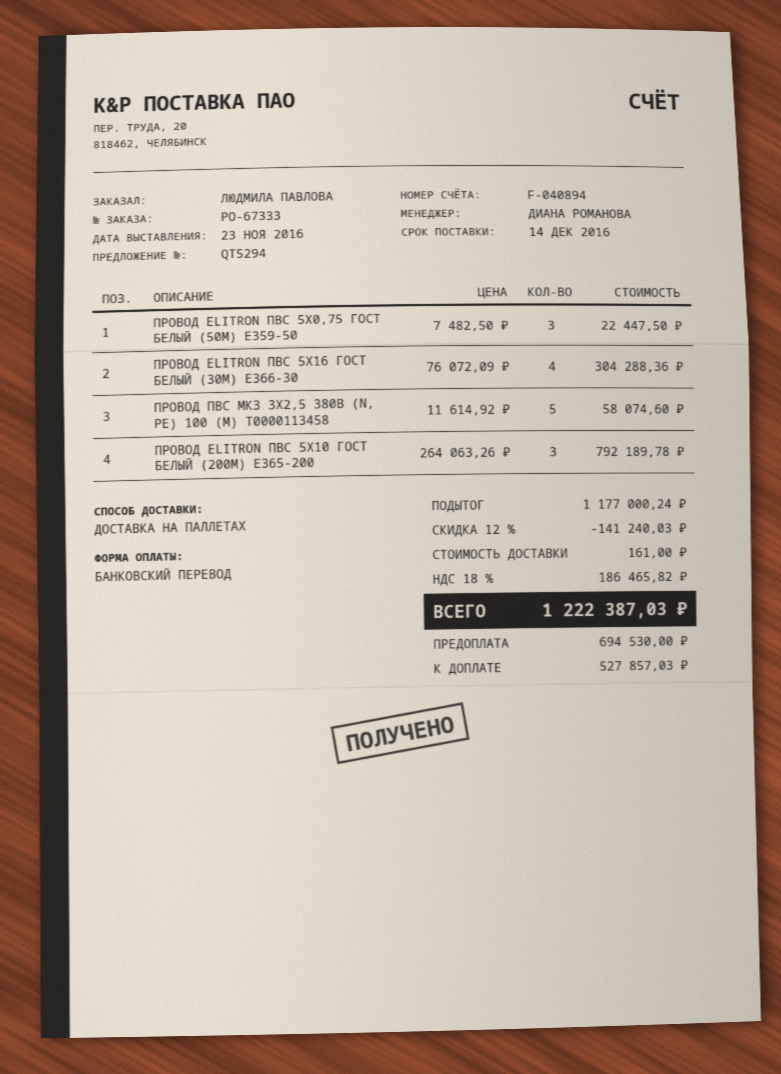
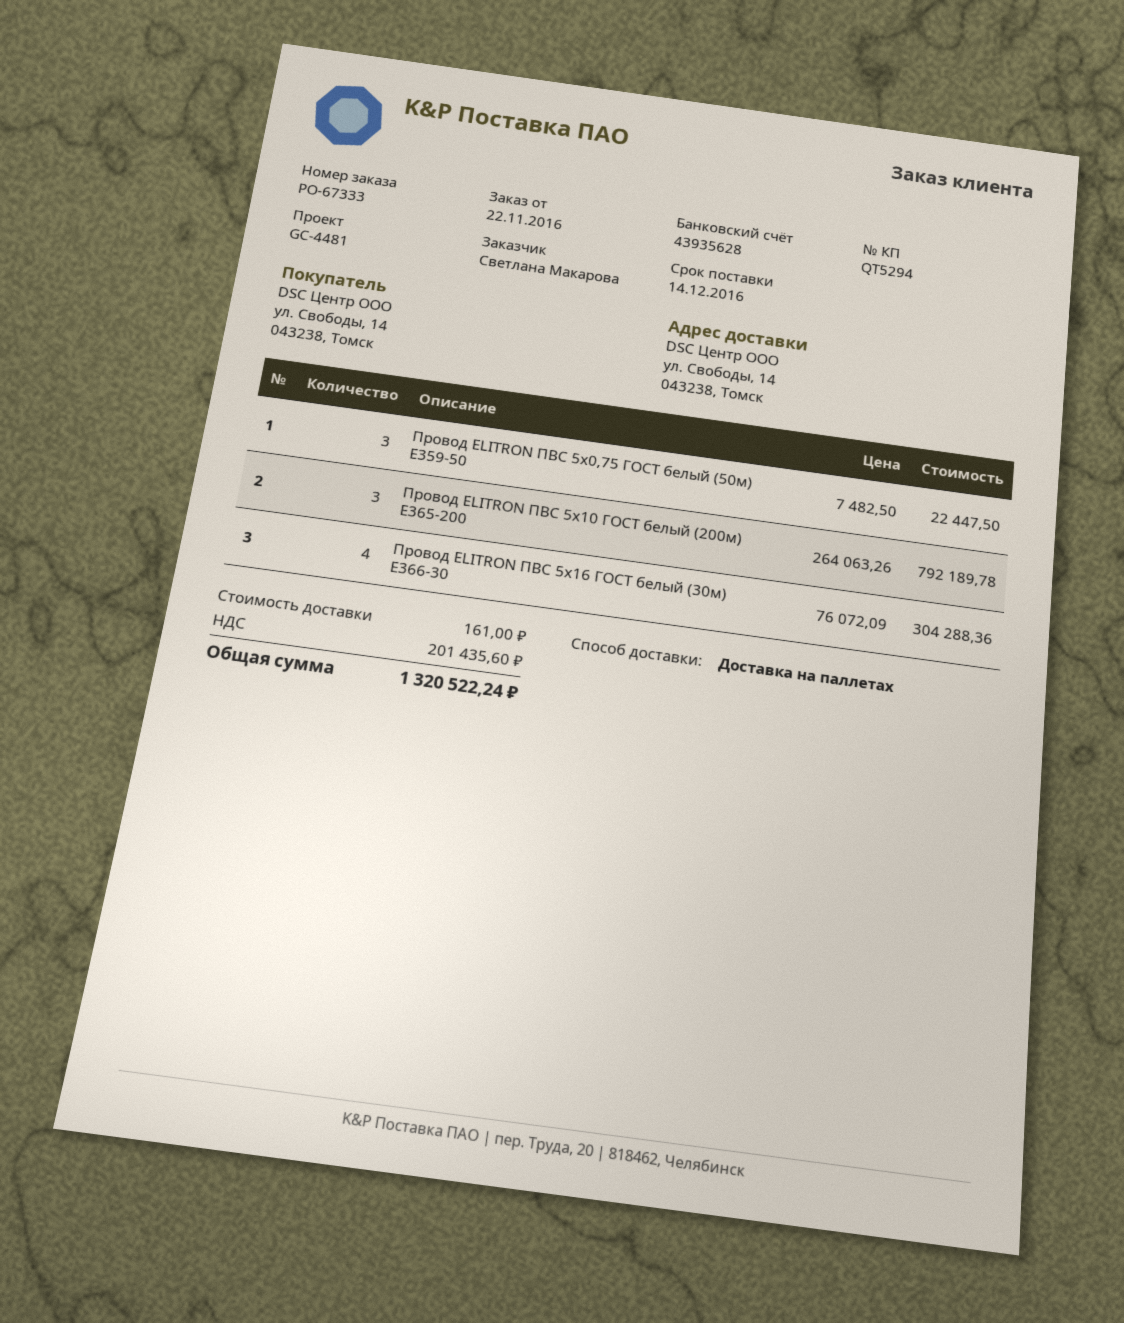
ordered by: ЛЮДМИЛА ПАВЛОВА -> Светлана Макарова
ПРОВОД ПВС МКЗ 3X2,5 380В (N, PE) 100 (М) Т0000113458: 5 x 11614.92 = 58074.60 -> none
discount: 12% = 141240.03 -> none
tax: 186465.82 -> 201435.60
total: 1222387.03 -> 1320522.24

